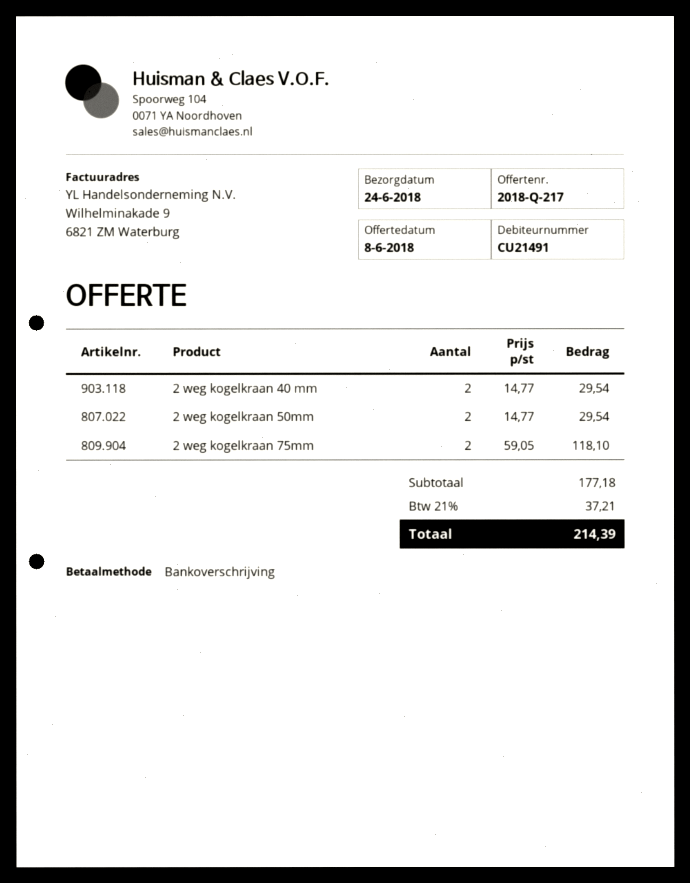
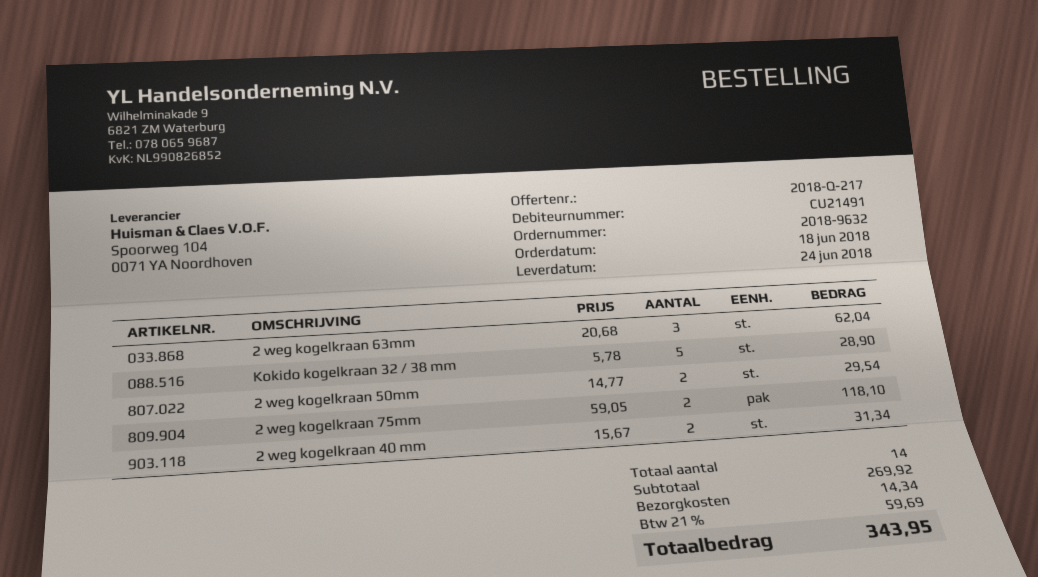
2 weg kogelkraan 40 mm: 2 x 14.77 = 29.54 -> 2 x 15.67 = 31.34
2 weg kogelkraan 63mm: none -> 3 x 20.68 = 62.04
Kokido kogelkraan 32 / 38 mm: none -> 5 x 5.78 = 28.90
subtotal: 177.18 -> 269.92
shipping: none -> 14.34
tax: 21% = 37.21 -> 21% = 59.69
total: 214.39 -> 343.95

